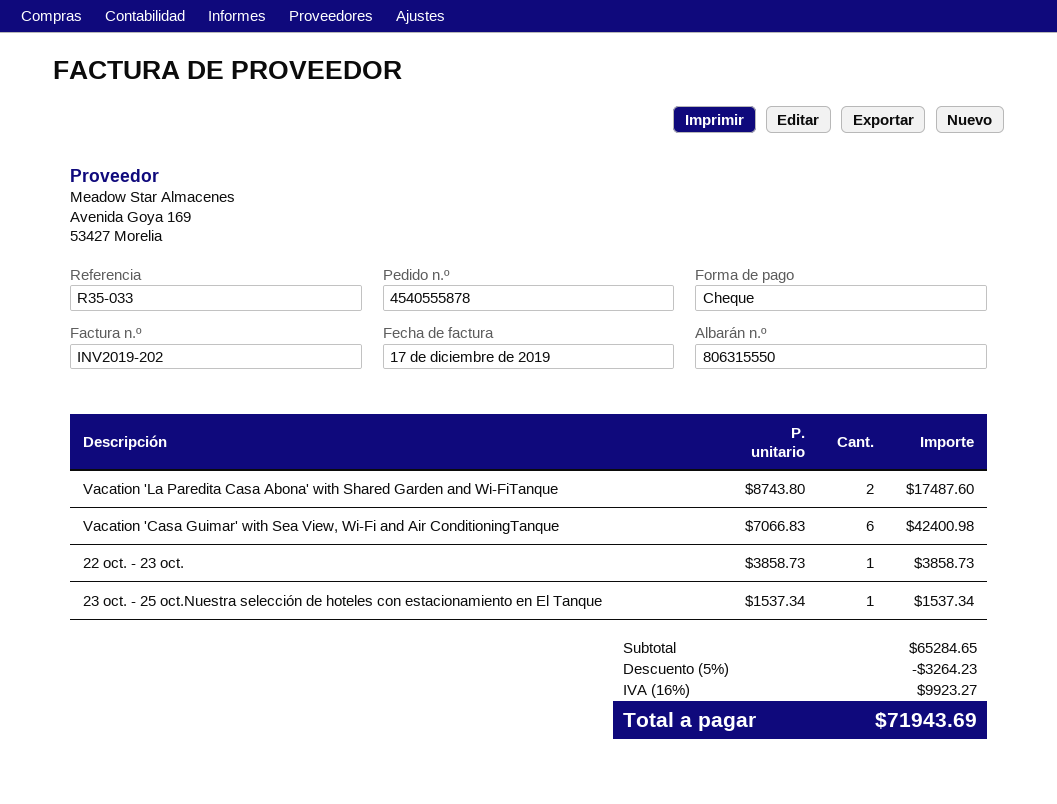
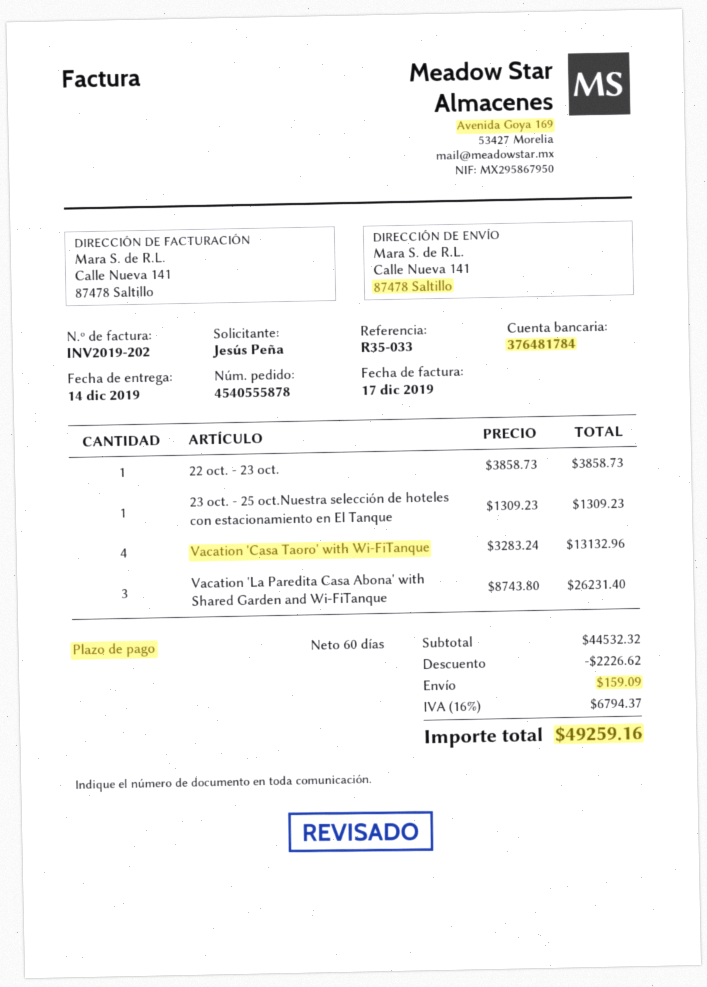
Vacation 'La Paredita Casa Abona' with Shared Garden and Wi-FiTanque: 2 x 8743.80 = 17487.60 -> 3 x 8743.80 = 26231.40
Vacation 'Casa Guimar' with Sea View, Wi-Fi and Air ConditioningTanque: 6 x 7066.83 = 42400.98 -> none
23 oct. - 25 oct.Nuestra selección de hoteles con estacionamiento en El Tanque: 1 x 1537.34 = 1537.34 -> 1 x 1309.23 = 1309.23
Vacation 'Casa Taoro' with Wi-FiTanque: none -> 4 x 3283.24 = 13132.96
subtotal: 65284.65 -> 44532.32
discount: 3264.23 -> 2226.62
shipping: none -> 159.09
tax: 16% = 9923.27 -> 16% = 6794.37
total: 71943.69 -> 49259.16

